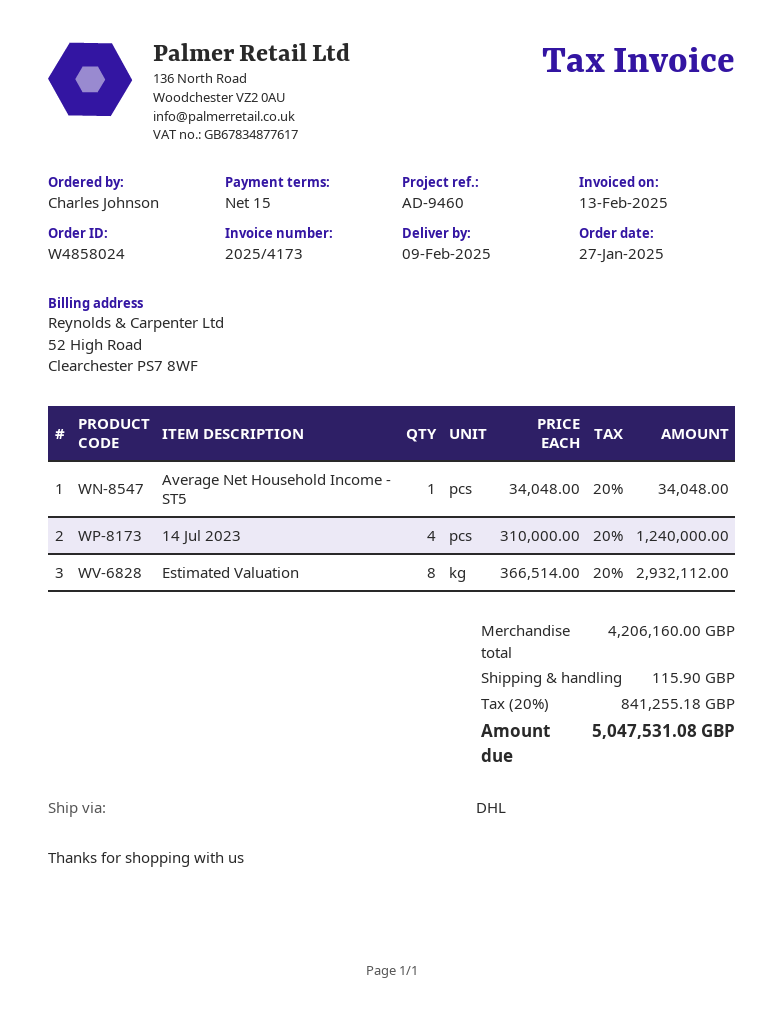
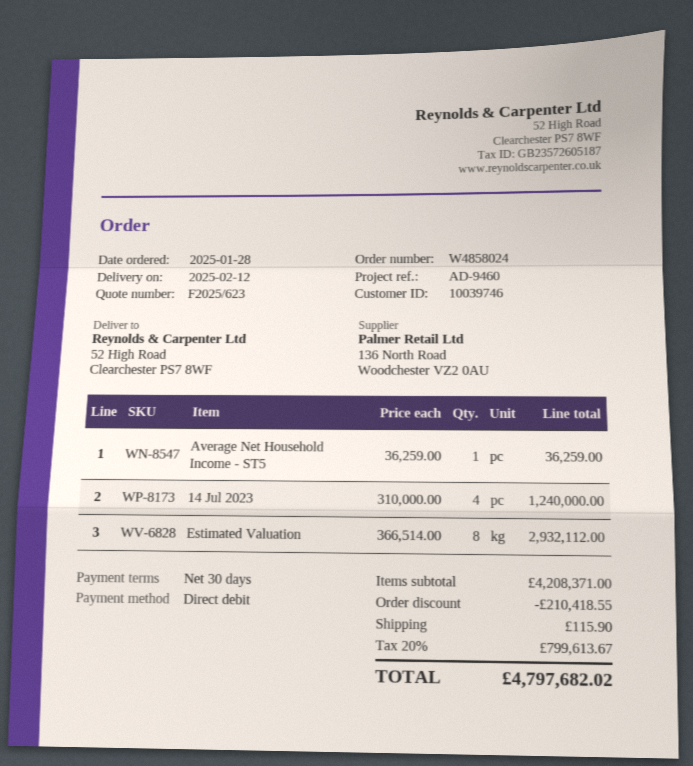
order date: 2025-01-27 -> 2025-01-28
delivery date: 2025-02-09 -> 2025-02-12
payment terms: 15 days -> 30 days
Average Net Household Income - ST5: 1 x 34048.00 = 34048.00 -> 1 x 36259.00 = 36259.00
subtotal: 4206160.00 -> 4208371.00
discount: none -> 210418.55
tax: 20% = 841255.18 -> 20% = 799613.67
total: 5047531.08 -> 4797682.02

